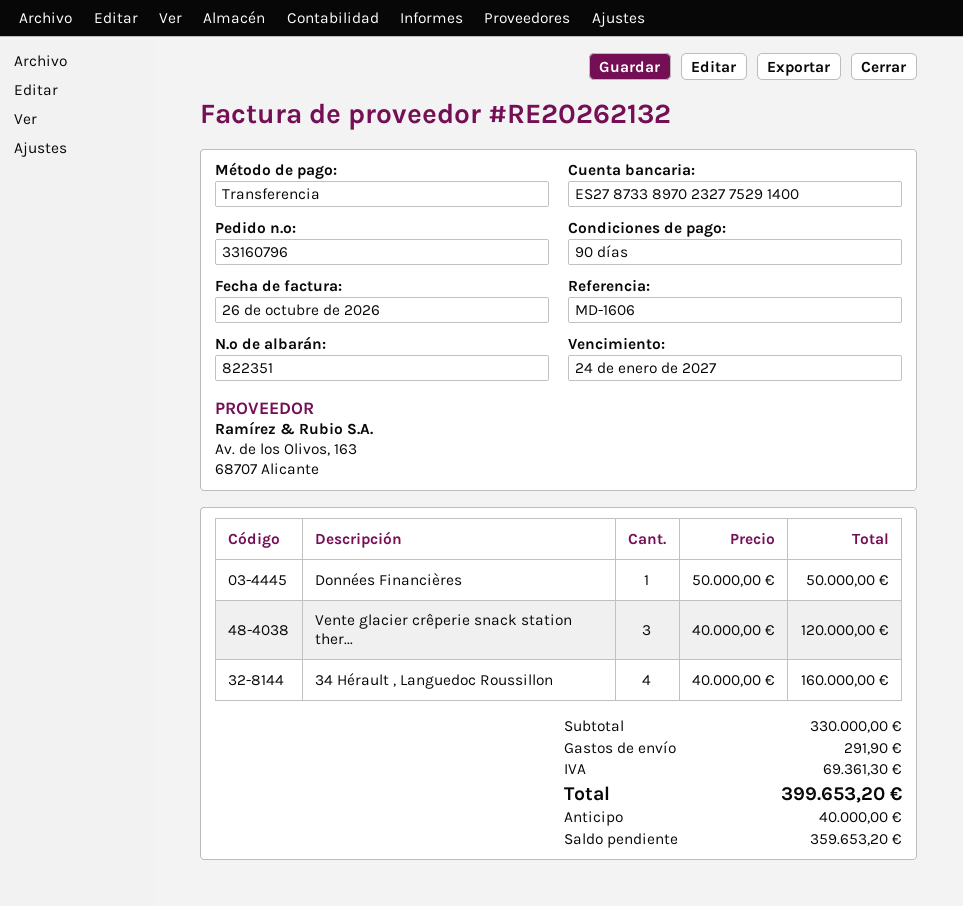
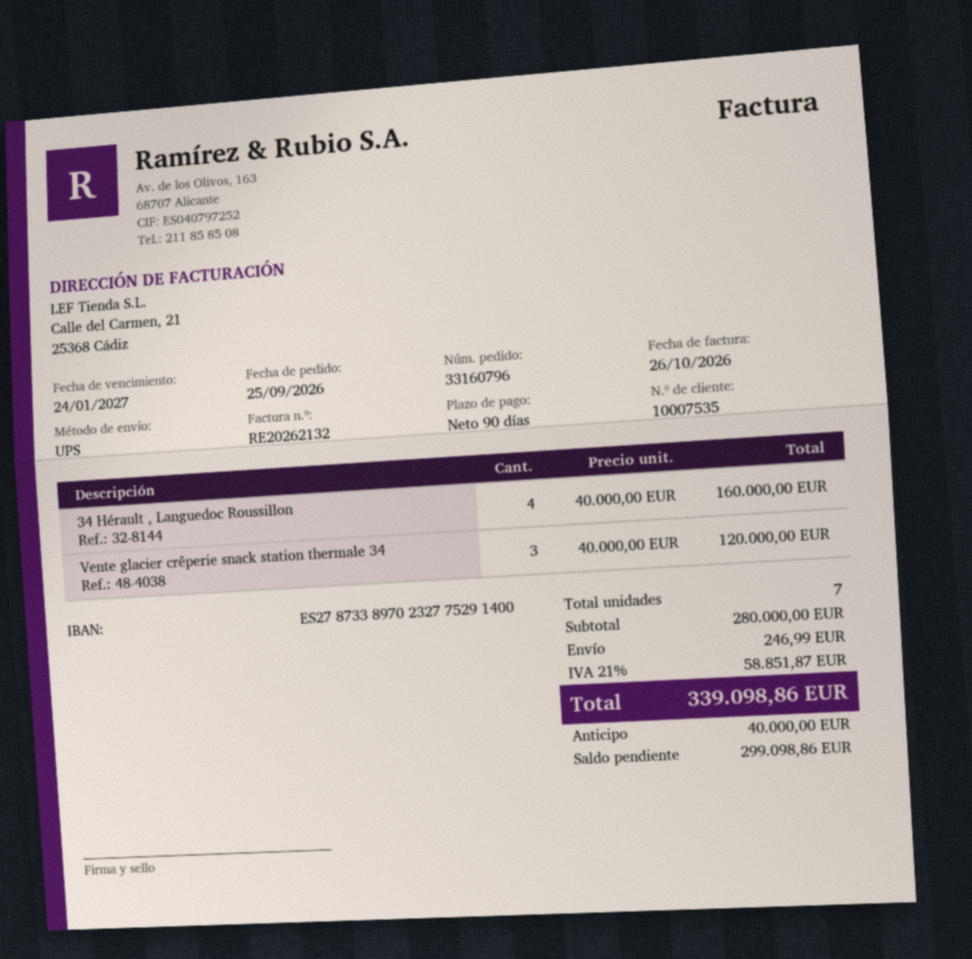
Données Financières: 1 x 50000.00 = 50000.00 -> none
subtotal: 330000.00 -> 280000.00
shipping: 291.90 -> 246.99
tax: 69361.30 -> 58851.87
total: 399653.20 -> 339098.86
balance: 359653.20 -> 299098.86

